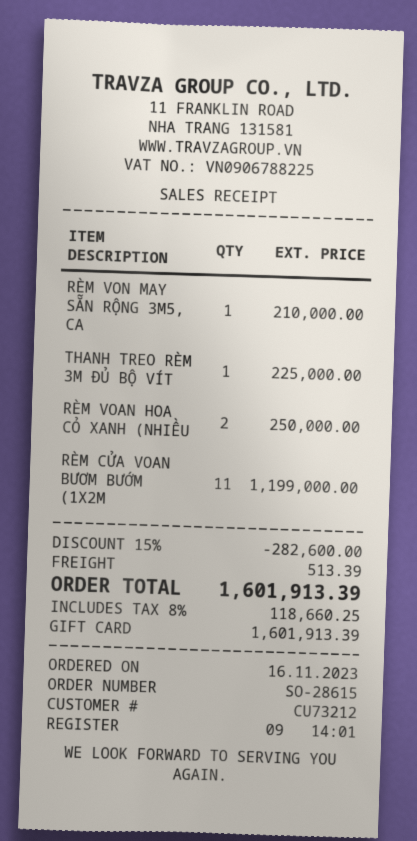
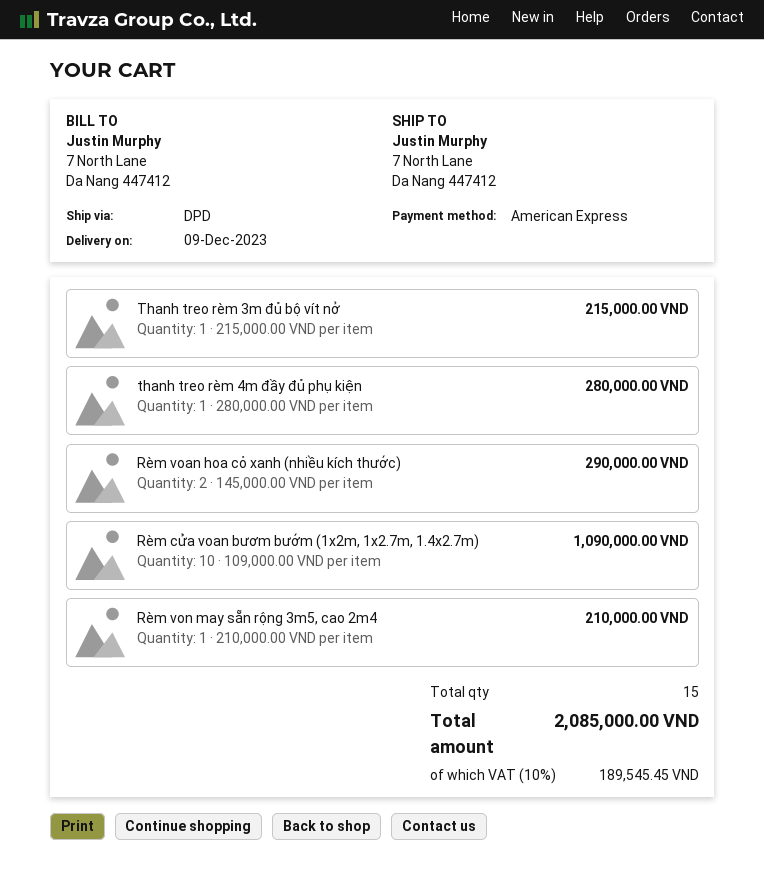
payment method: gift card -> American Express
THANH TREO RÈM 3M ĐỦ BỘ VÍT: 1 for 225000.00 -> 1 for 215000.00
RÈM VOAN HOA CỎ XANH (NHIỀU: 2 for 250000.00 -> 2 for 290000.00
RÈM CỬA VOAN BƯƠM BƯỚM (1X2M: 11 for 1199000.00 -> 10 for 1090000.00
thanh treo rèm 4m đầy đủ phụ kiện: none -> 1 for 280000.00
discount: 15% = 282600.00 -> none
shipping: 513.39 -> none
tax: 8% = 118660.25 -> 10% = 189545.45
total: 1601913.39 -> 2085000.00

